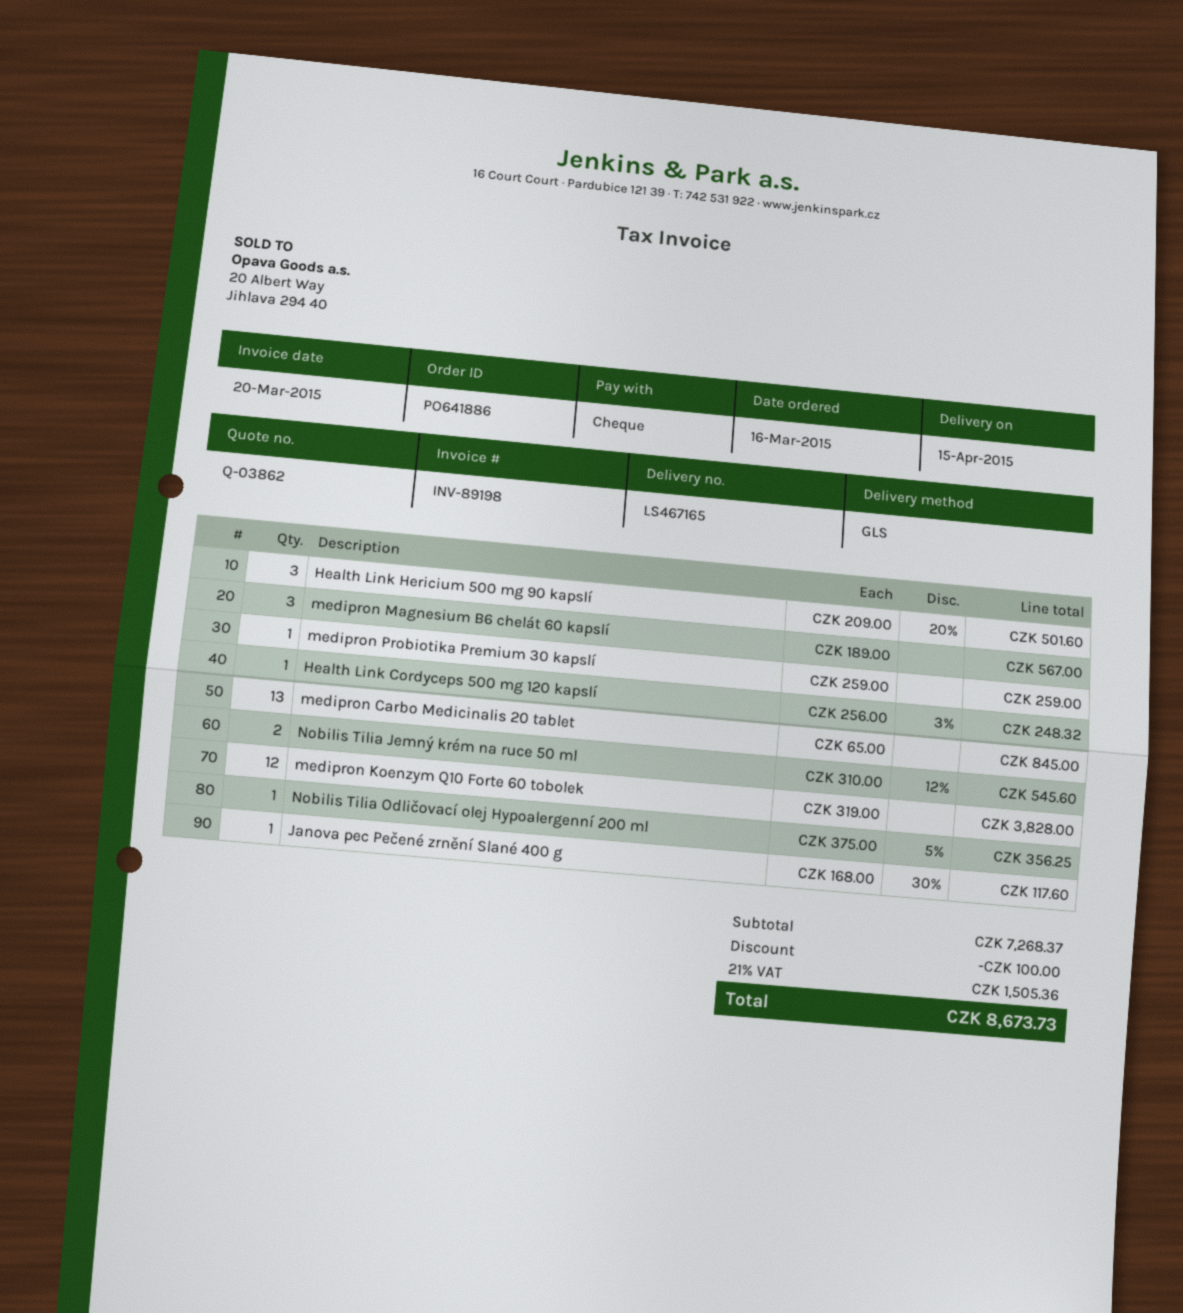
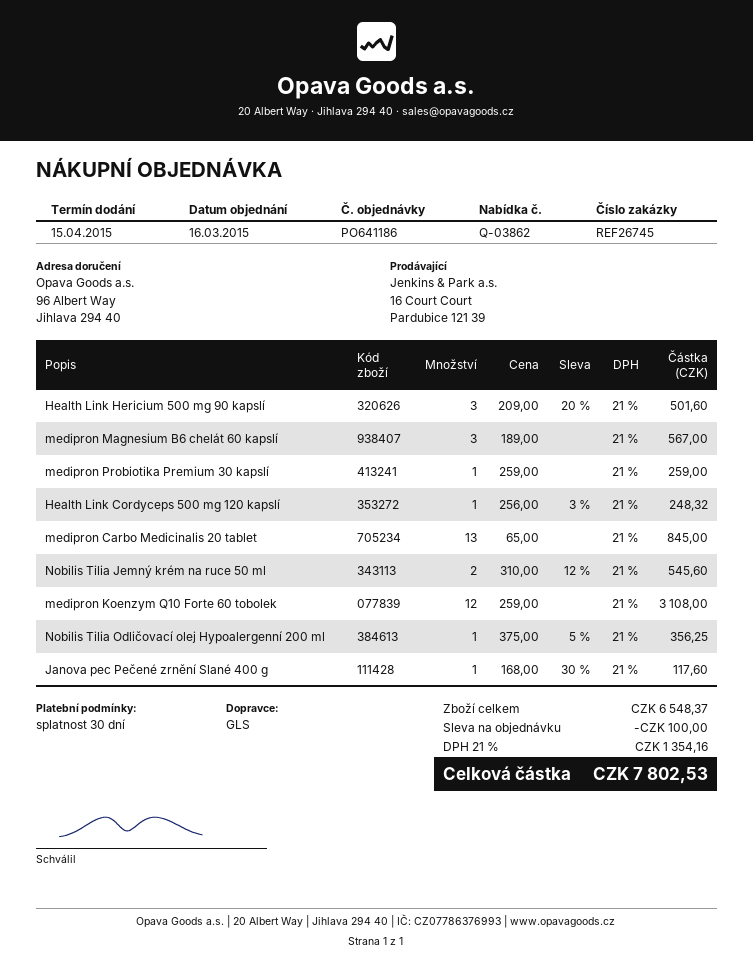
order number: PO641886 -> PO641186
medipron Koenzym Q10 Forte 60 tobolek: 12 x 319.00 = 3828.00 -> 12 x 259.00 = 3108.00
subtotal: 7268.37 -> 6548.37
tax: 21% = 1505.36 -> 21% = 1354.16
total: 8673.73 -> 7802.53

